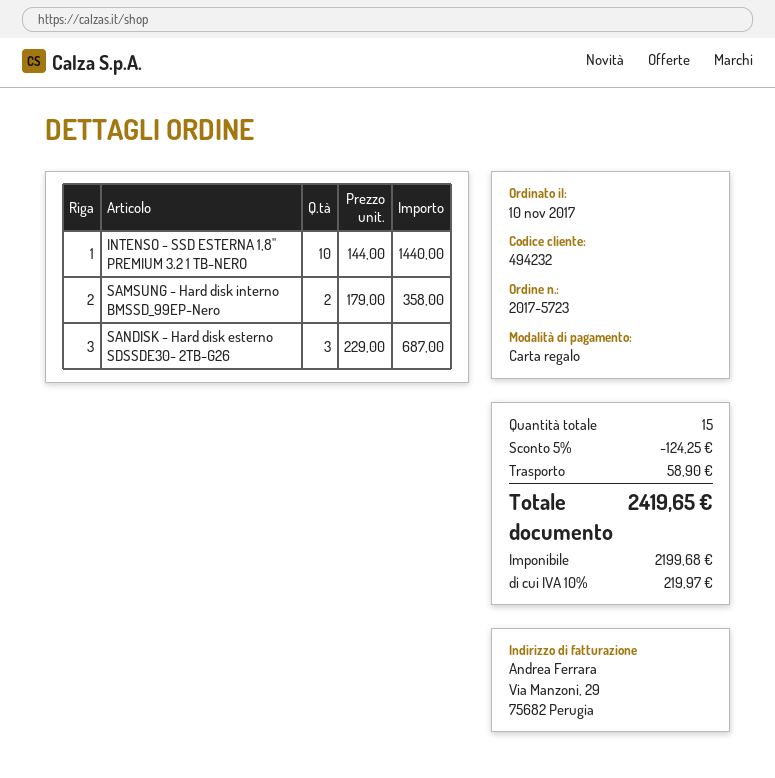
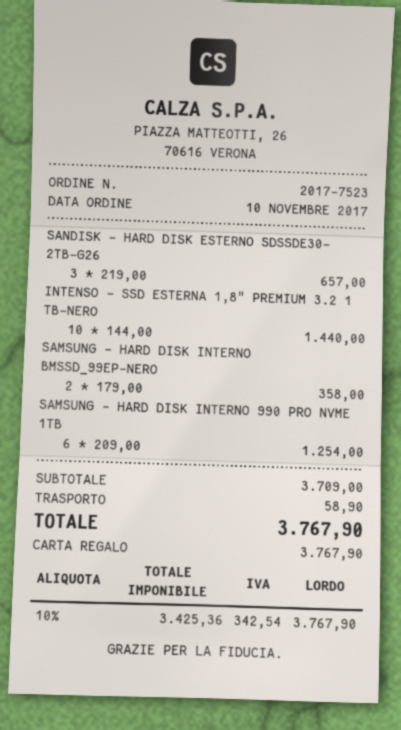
order number: 2017-5723 -> 2017-7523
SANDISK - Hard disk esterno SDSSDE30- 2TB-G26: 3 x 229.00 = 687.00 -> 3 x 219.00 = 657.00
SAMSUNG - HARD DISK INTERNO 990 PRO NVME 1TB: none -> 6 x 209.00 = 1254.00
discount: 5% = 124.25 -> none
net: 2199.68 -> 3425.36
tax: 10% = 219.97 -> 10% = 342.54
total: 2419.65 -> 3767.90

